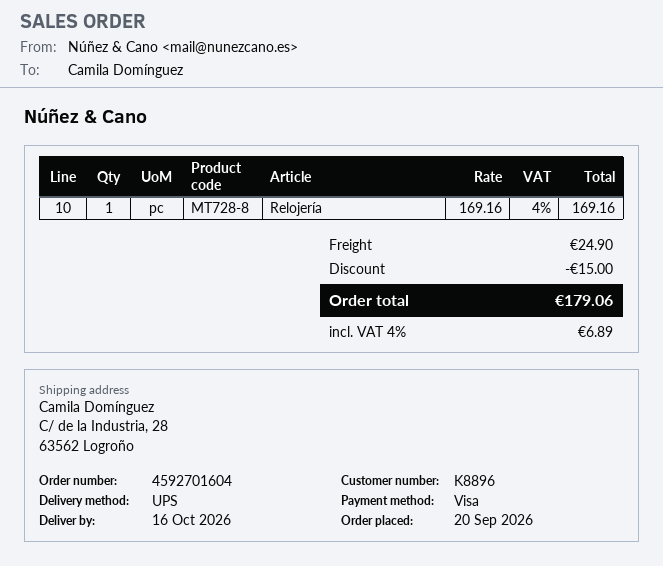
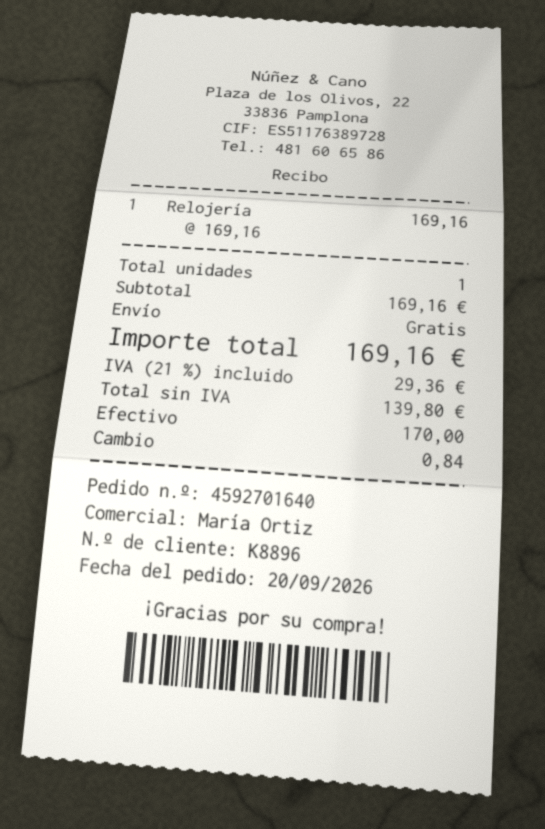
order number: 4592701604 -> 4592701640
payment method: Visa -> cash
discount: 15.00 -> none
shipping: 24.90 -> 0.00
tax: 4% = 6.89 -> 21% = 29.36
total: 179.06 -> 169.16

